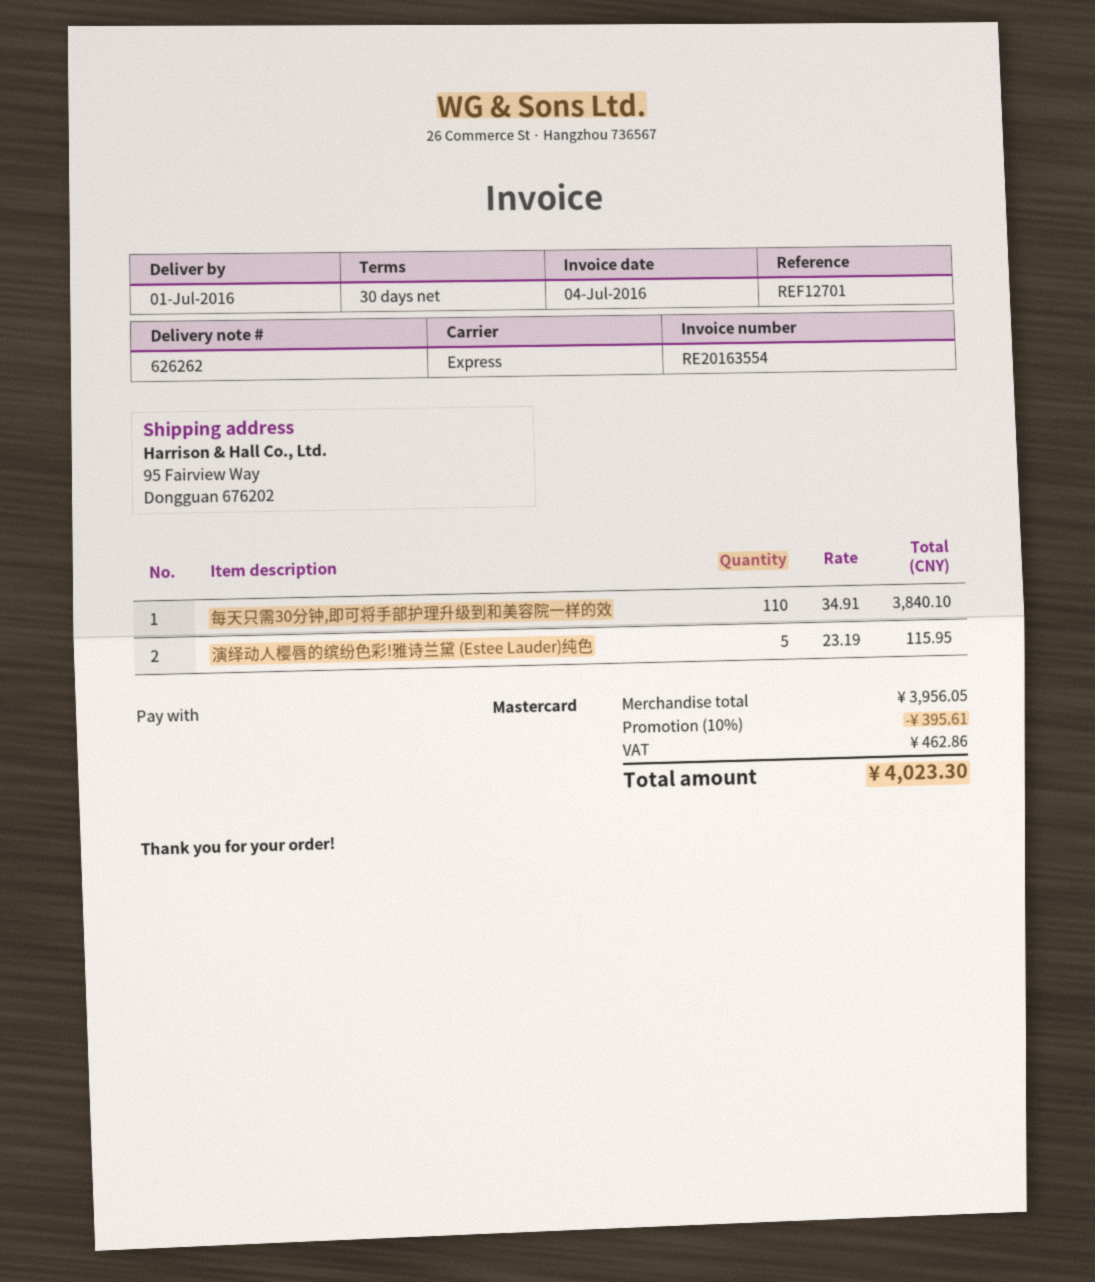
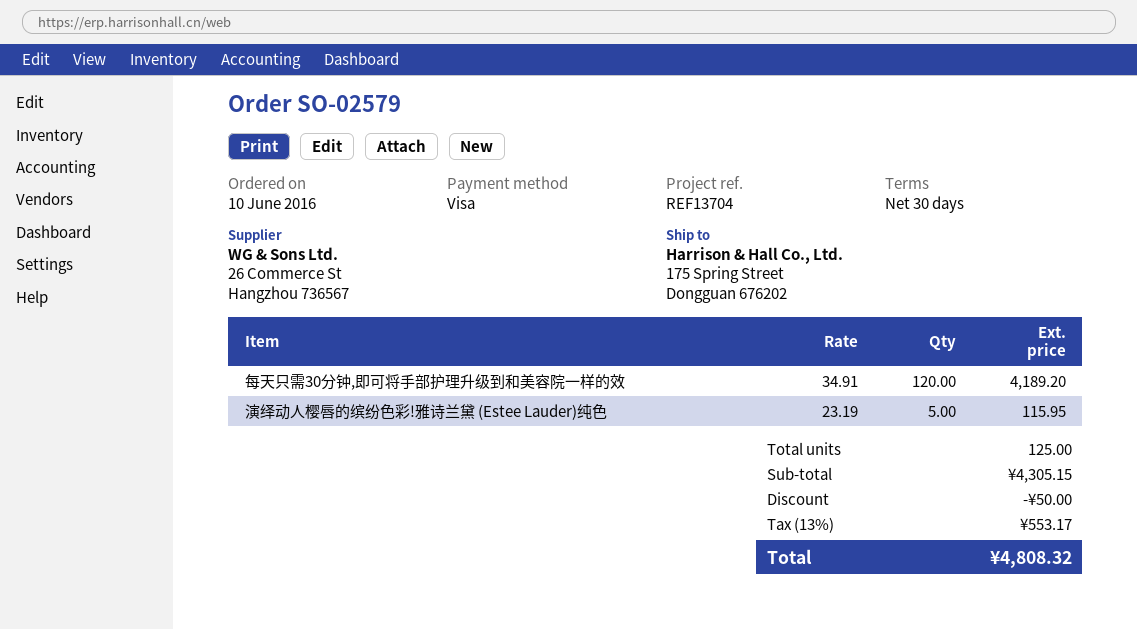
reference: REF12701 -> REF13704
payment method: Mastercard -> Visa
ship to: 95 Fairview Way, Dongguan 676202 -> 175 Spring Street, Dongguan 676202
每天只需30分钟,即可将手部护理升级到和美容院一样的效: 110 x 34.91 = 3840.10 -> 120 x 34.91 = 4189.20
subtotal: 3956.05 -> 4305.15
discount: 395.61 -> 50.00
tax: 462.86 -> 553.17
total: 4023.30 -> 4808.32

